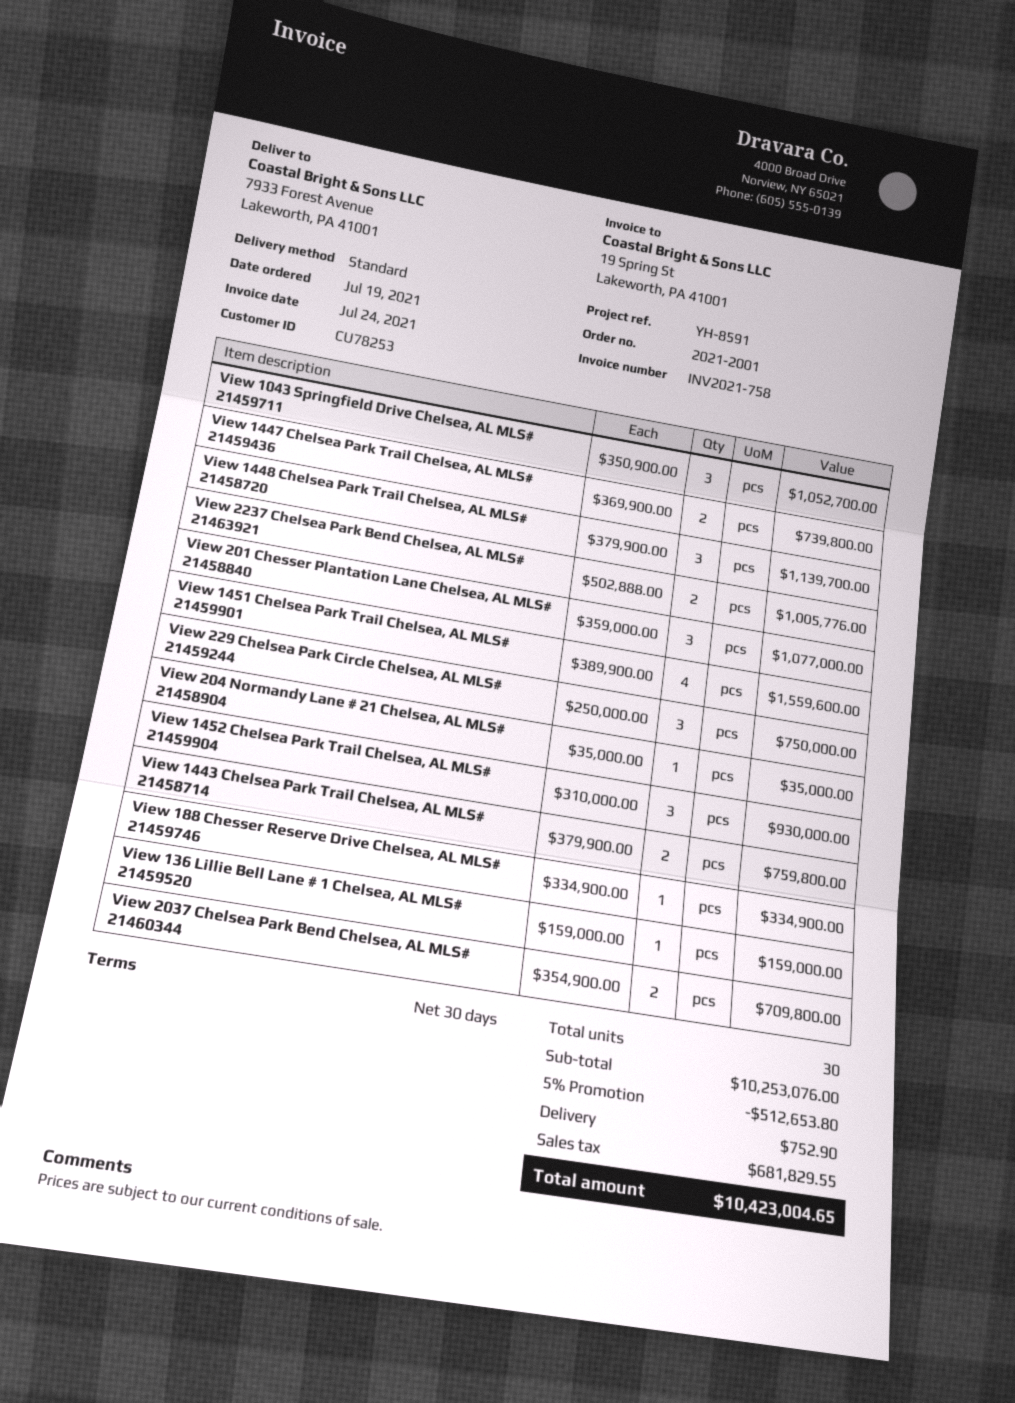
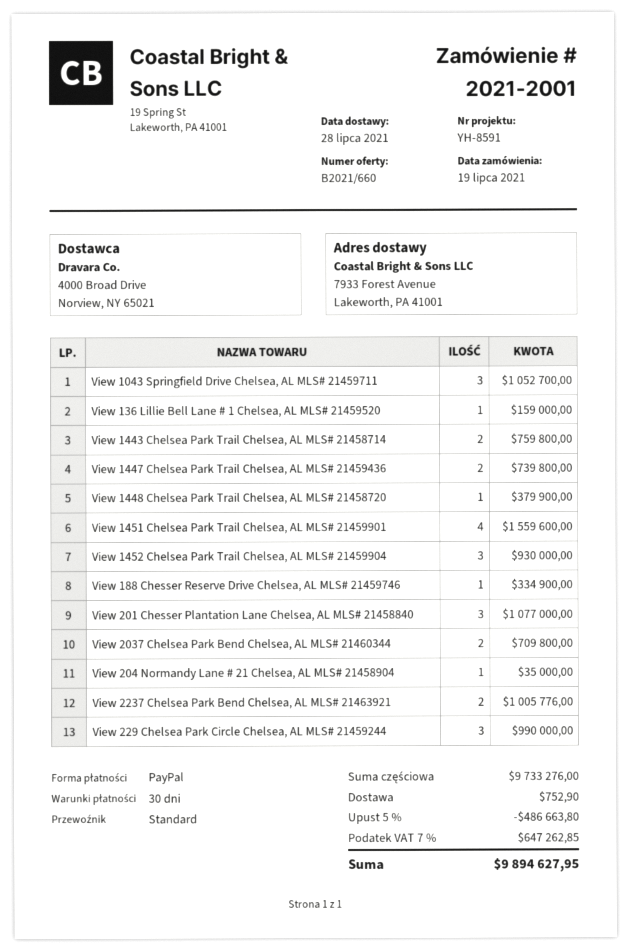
View 1448 Chelsea Park Trail Chelsea, AL MLS# 21458720: 3 for 1139700.00 -> 1 for 379900.00
View 229 Chelsea Park Circle Chelsea, AL MLS# 21459244: 3 for 750000.00 -> 3 for 990000.00
subtotal: 10253076.00 -> 9733276.00
discount: 5% = 512653.80 -> 5% = 486663.80
tax: 681829.55 -> 647262.85
total: 10423004.65 -> 9894627.95

